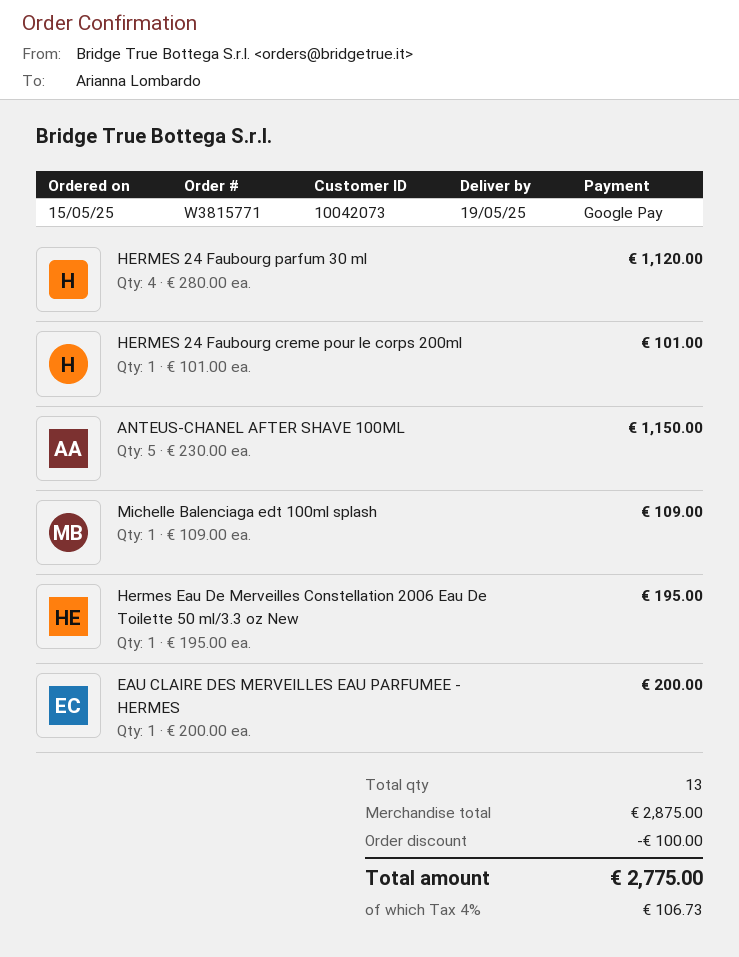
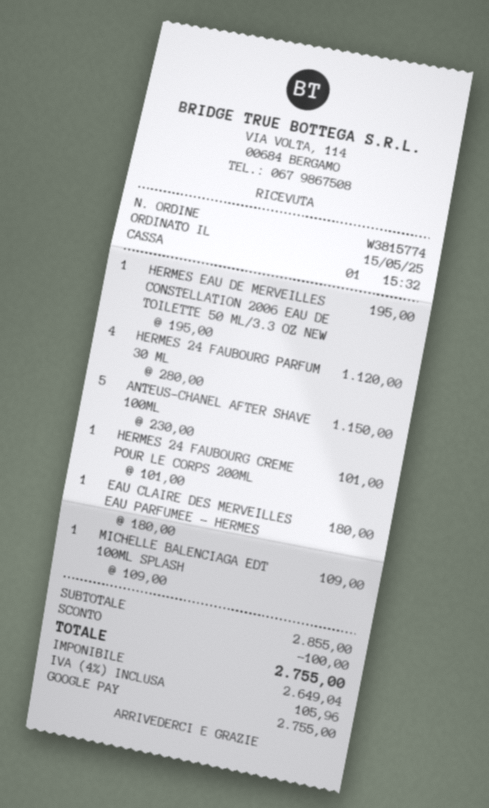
order number: W3815771 -> W3815774
EAU CLAIRE DES MERVEILLES EAU PARFUMEE - HERMES: 1 x 200.00 = 200.00 -> 1 x 180.00 = 180.00
subtotal: 2875.00 -> 2855.00
tax: 4% = 106.73 -> 4% = 105.96
total: 2775.00 -> 2755.00

